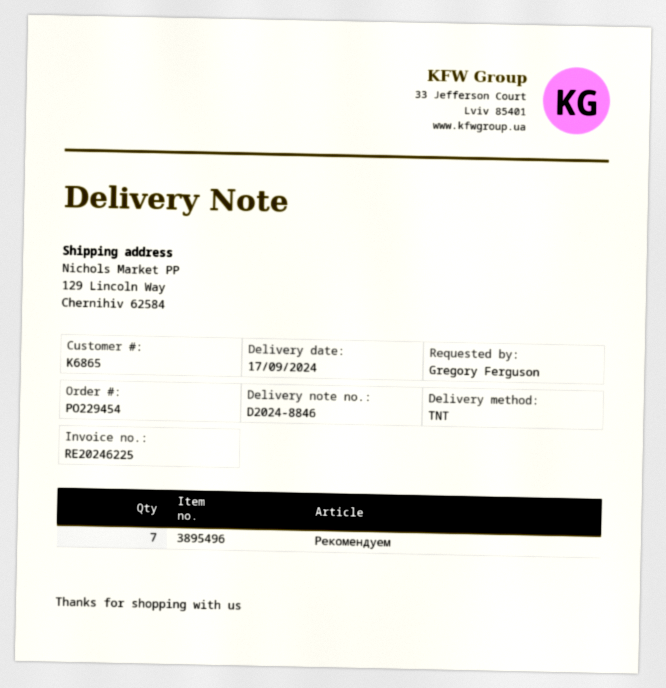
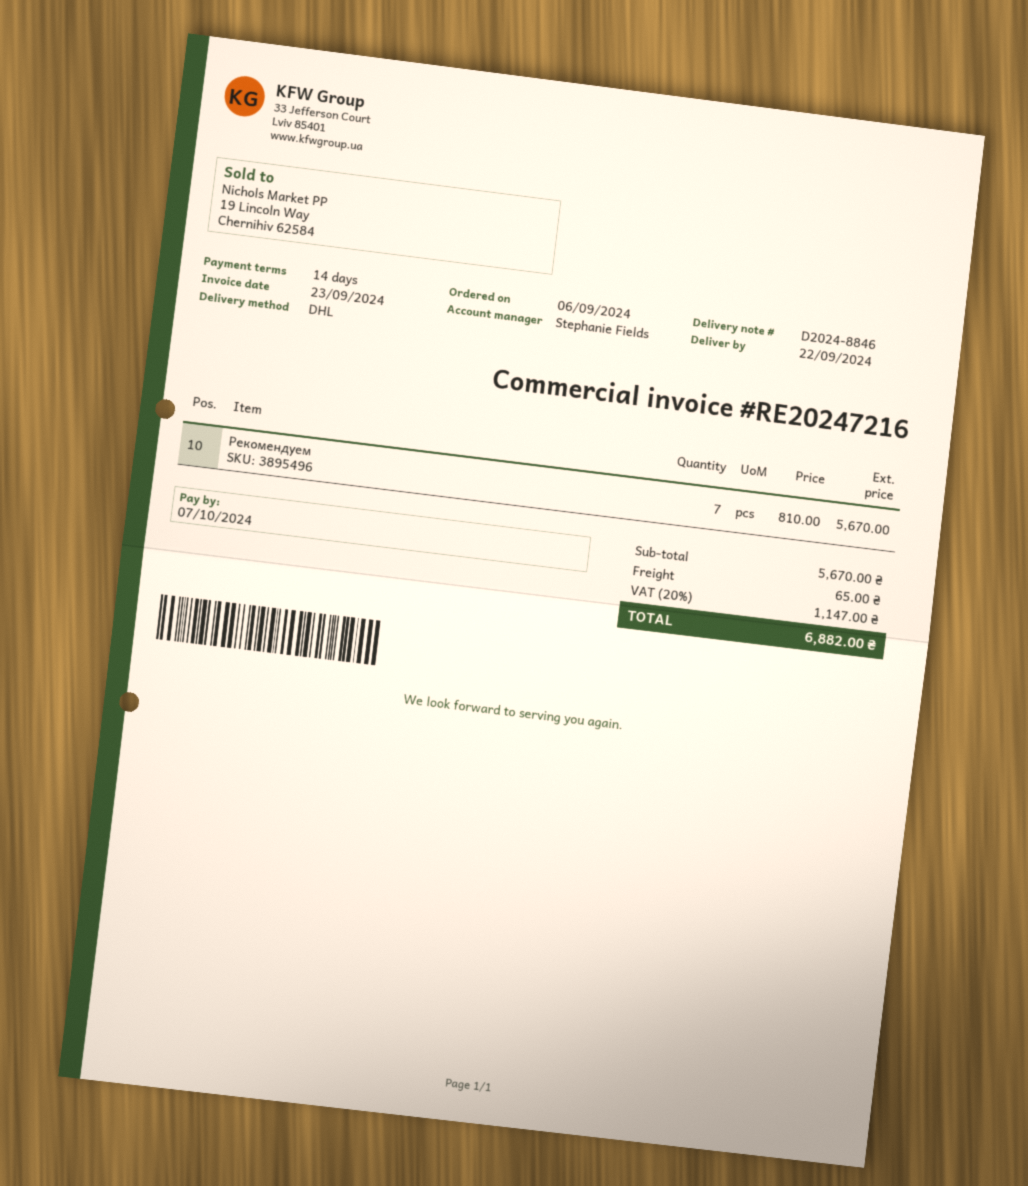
delivery date: 2024-09-17 -> 2024-09-22
invoice number: RE20246225 -> RE20247216
shipping method: TNT -> DHL

